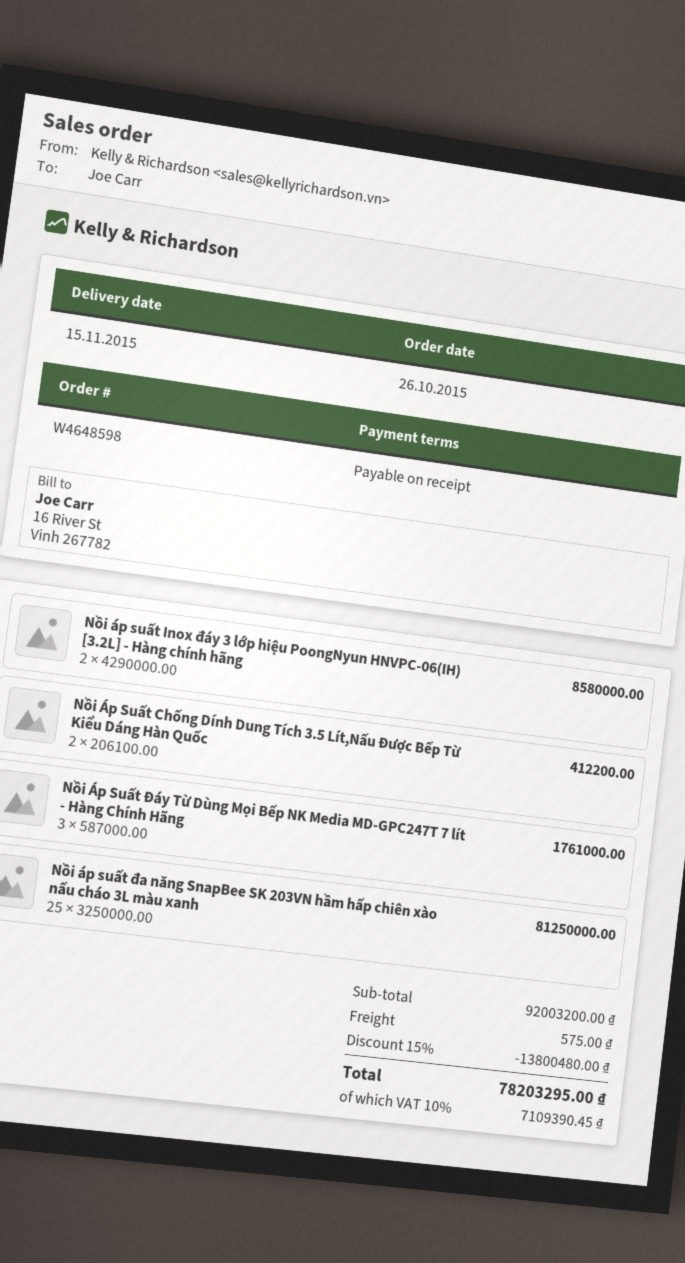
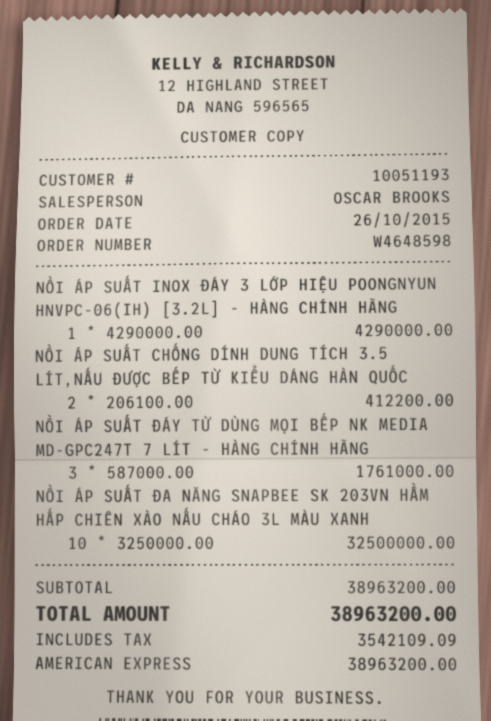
Nồi áp suất Inox đáy 3 lớp hiệu PoongNyun HNVPC-06(IH) [3.2L] - Hàng chính hãng: 2 x 4290000.00 = 8580000.00 -> 1 x 4290000.00 = 4290000.00
Nồi áp suất đa năng SnapBee SK 203VN hầm hấp chiên xào nấu cháo 3L màu xanh: 25 x 3250000.00 = 81250000.00 -> 10 x 3250000.00 = 32500000.00
subtotal: 92003200.00 -> 38963200.00
discount: 15% = 13800480.00 -> none
shipping: 575.00 -> none
tax: 7109390.45 -> 3542109.09
total: 78203295.00 -> 38963200.00

